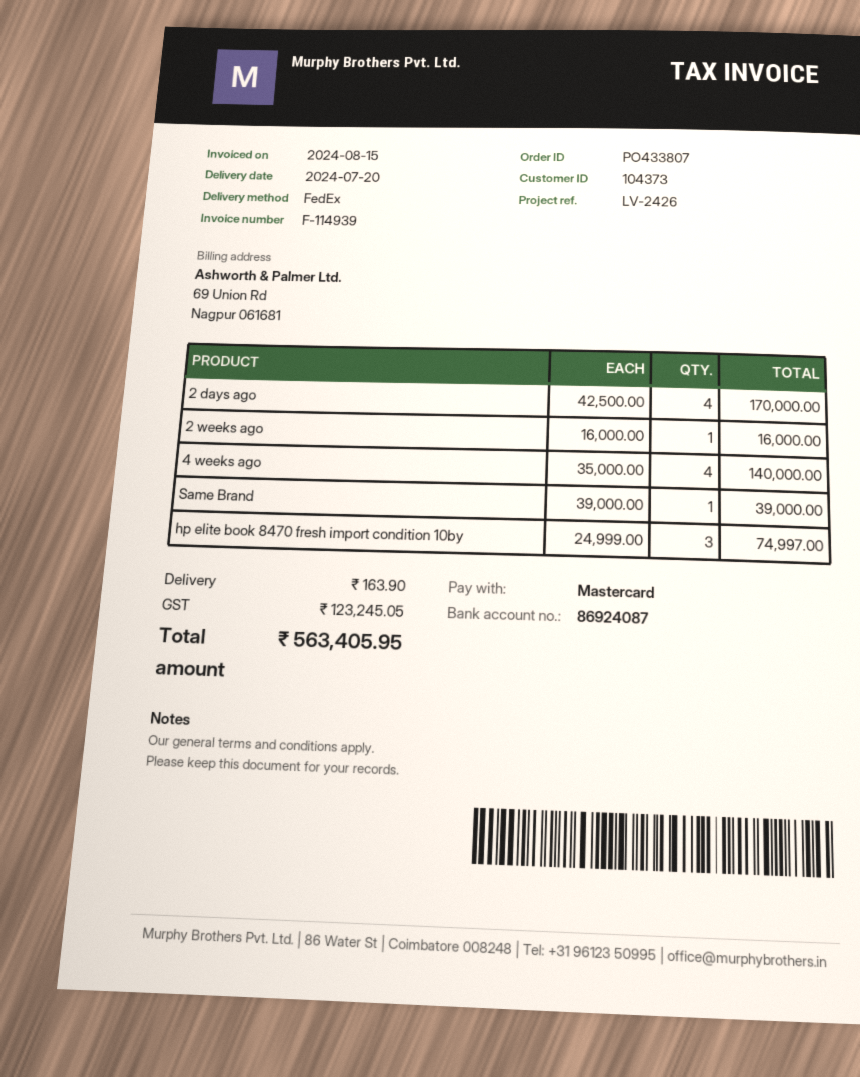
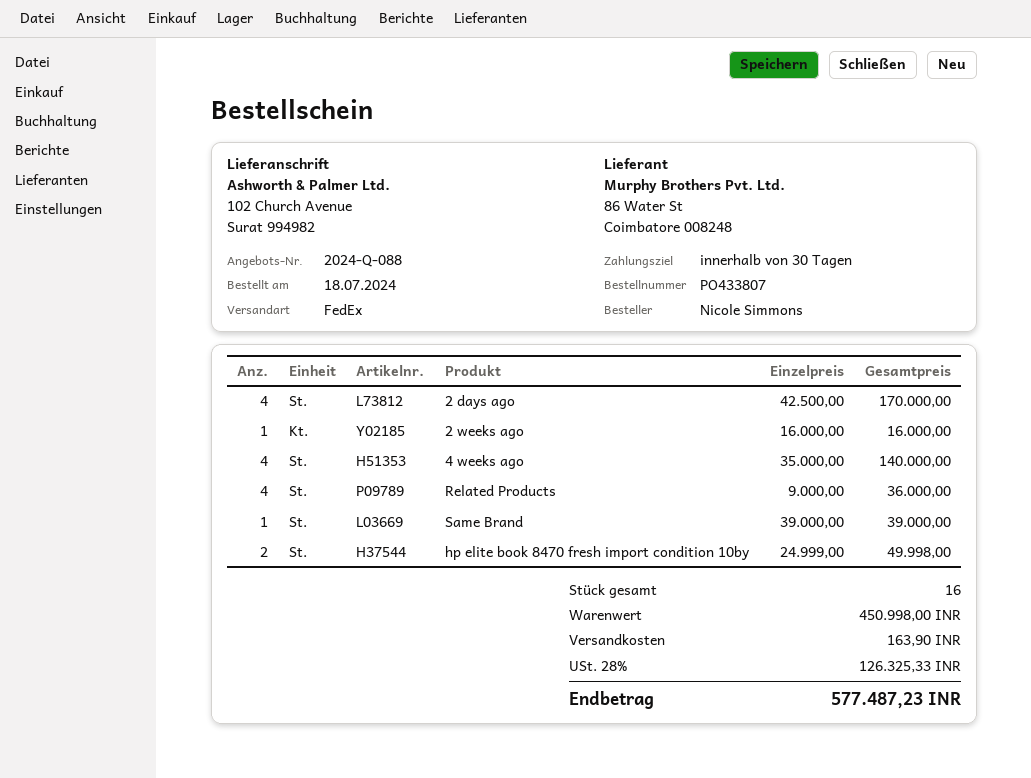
hp elite book 8470 fresh import condition 10by: 3 x 24999.00 = 74997.00 -> 2 x 24999.00 = 49998.00
Related Products: none -> 4 x 9000.00 = 36000.00
tax: 123245.05 -> 126325.33
total: 563405.95 -> 577487.23

